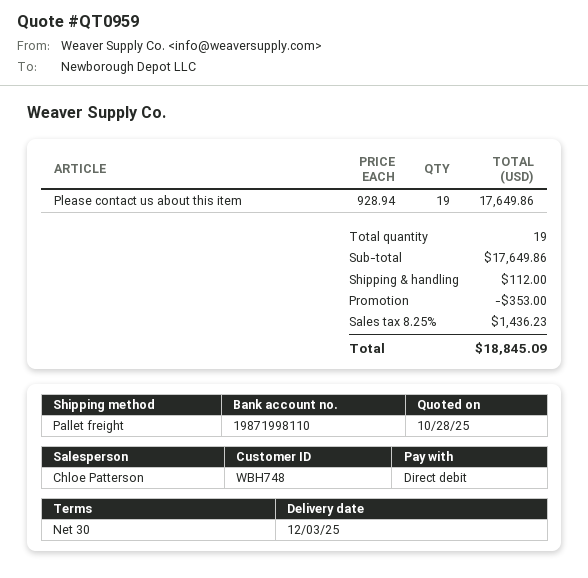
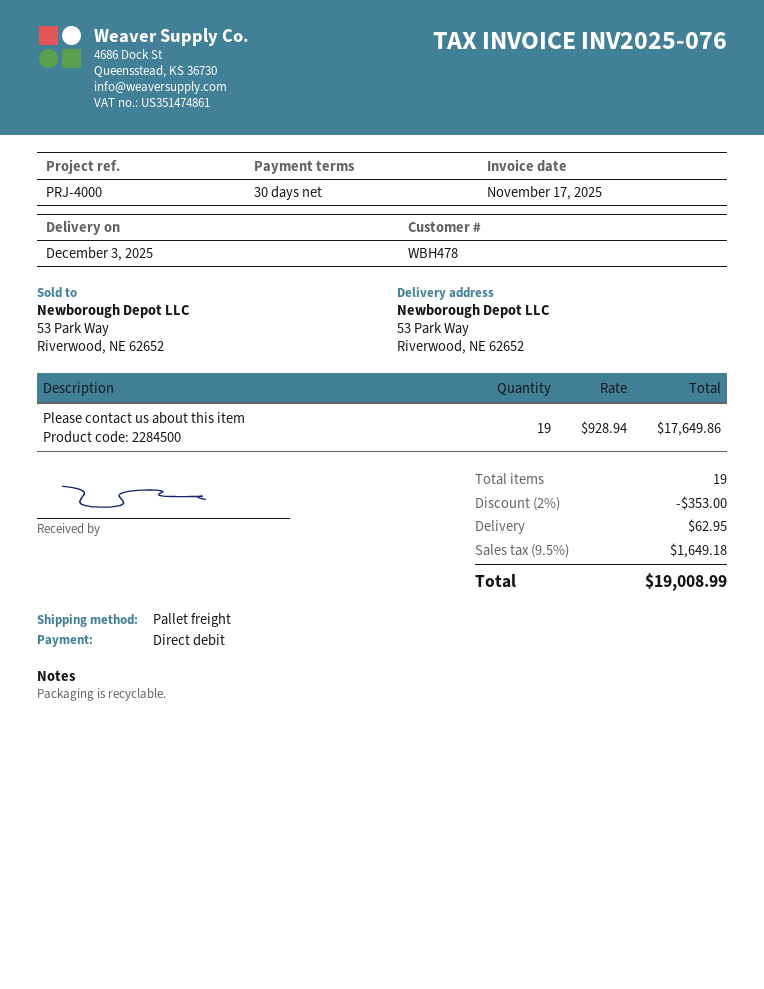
customer number: WBH748 -> WBH478
shipping: 112.00 -> 62.95
tax: 8.25% = 1436.23 -> 9.5% = 1649.18
total: 18845.09 -> 19008.99

